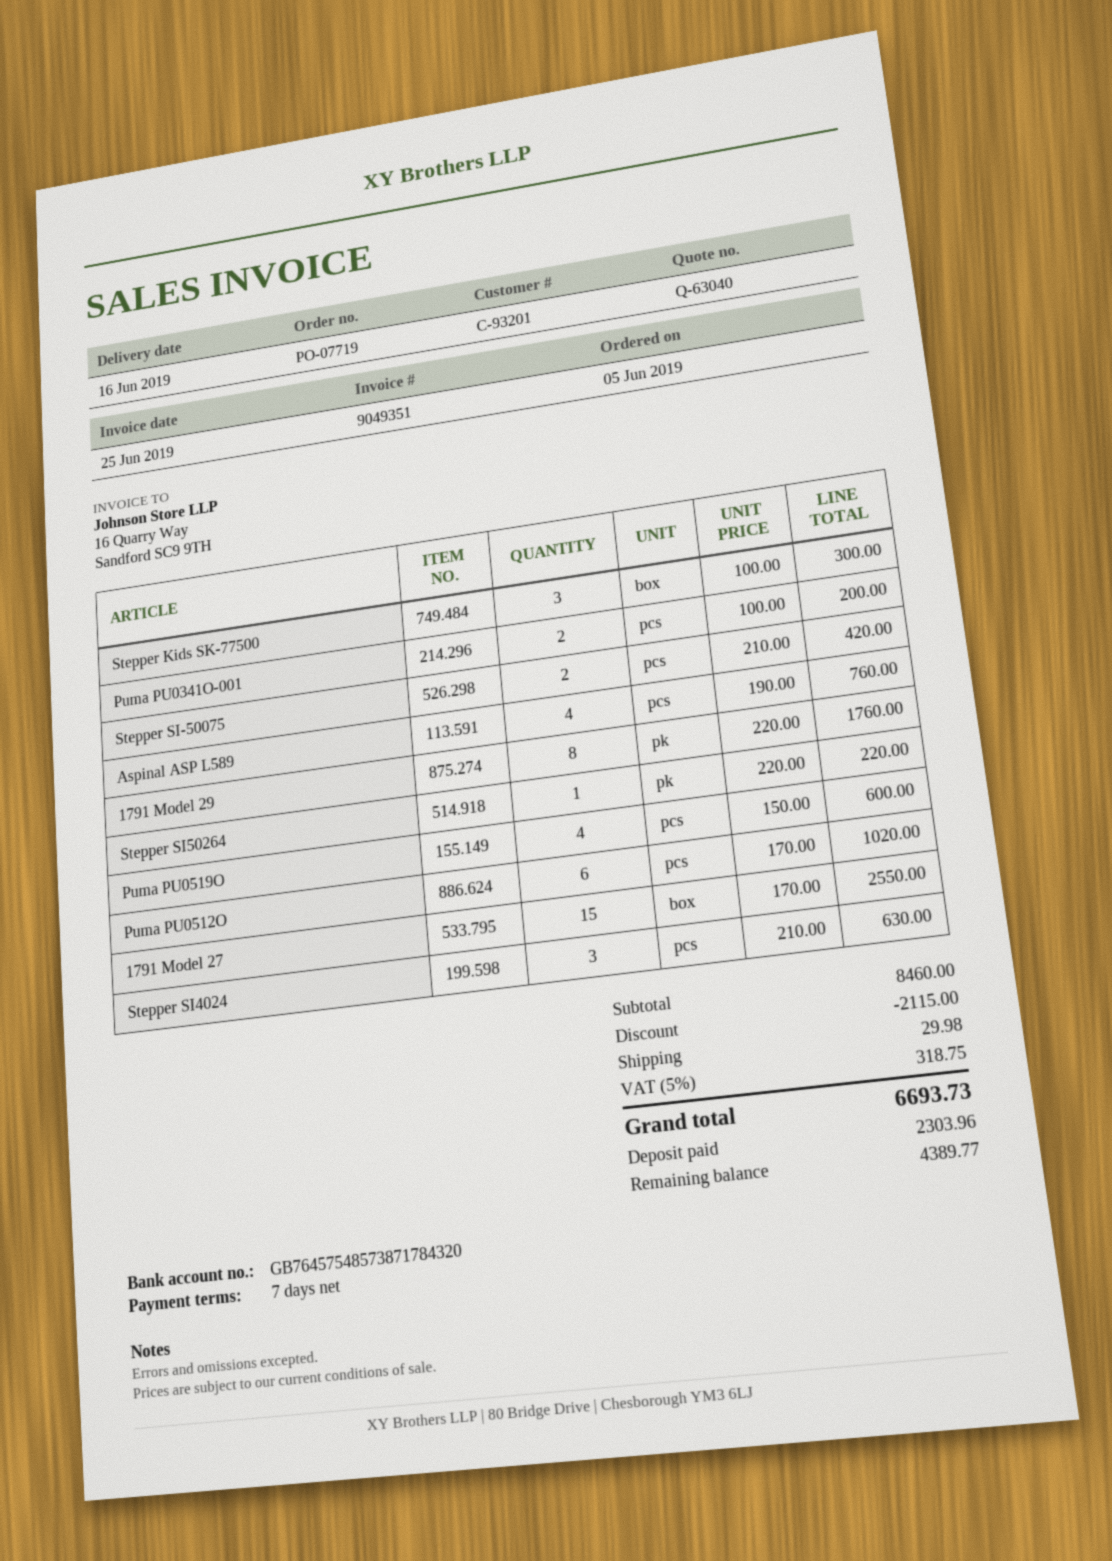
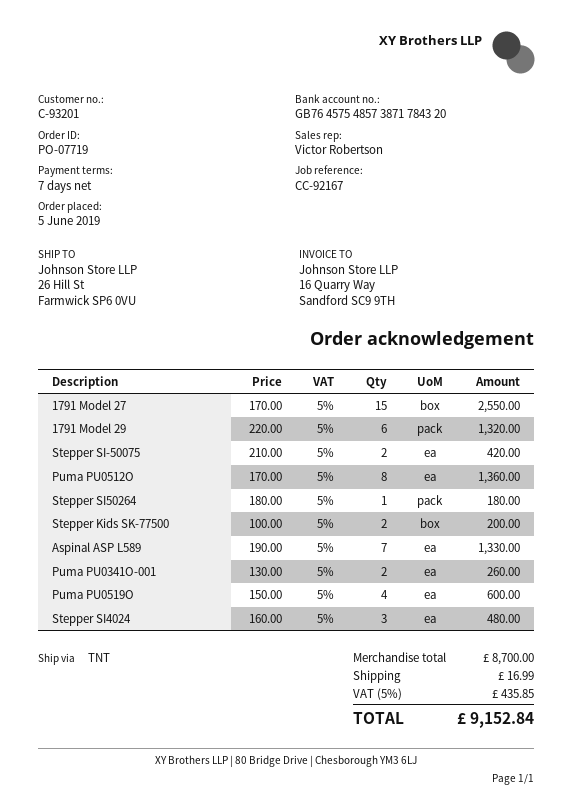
Stepper Kids SK-77500: 3 x 100.00 = 300.00 -> 2 x 100.00 = 200.00
Puma PU0341O-001: 2 x 100.00 = 200.00 -> 2 x 130.00 = 260.00
Aspinal ASP L589: 4 x 190.00 = 760.00 -> 7 x 190.00 = 1330.00
1791 Model 29: 8 x 220.00 = 1760.00 -> 6 x 220.00 = 1320.00
Stepper SI50264: 1 x 220.00 = 220.00 -> 1 x 180.00 = 180.00
Puma PU0512O: 6 x 170.00 = 1020.00 -> 8 x 170.00 = 1360.00
Stepper SI4024: 3 x 210.00 = 630.00 -> 3 x 160.00 = 480.00
subtotal: 8460.00 -> 8700.00
discount: 2115.00 -> none
shipping: 29.98 -> 16.99
tax: 5% = 318.75 -> 5% = 435.85
total: 6693.73 -> 9152.84

